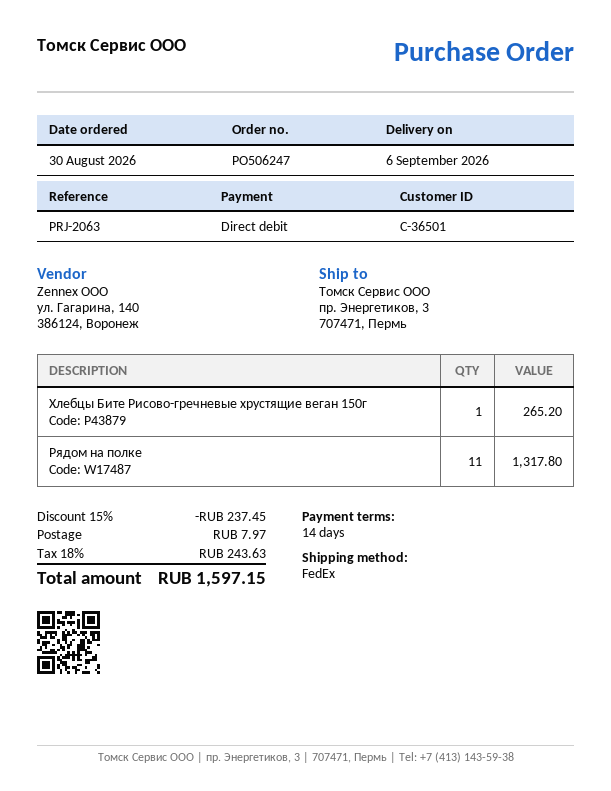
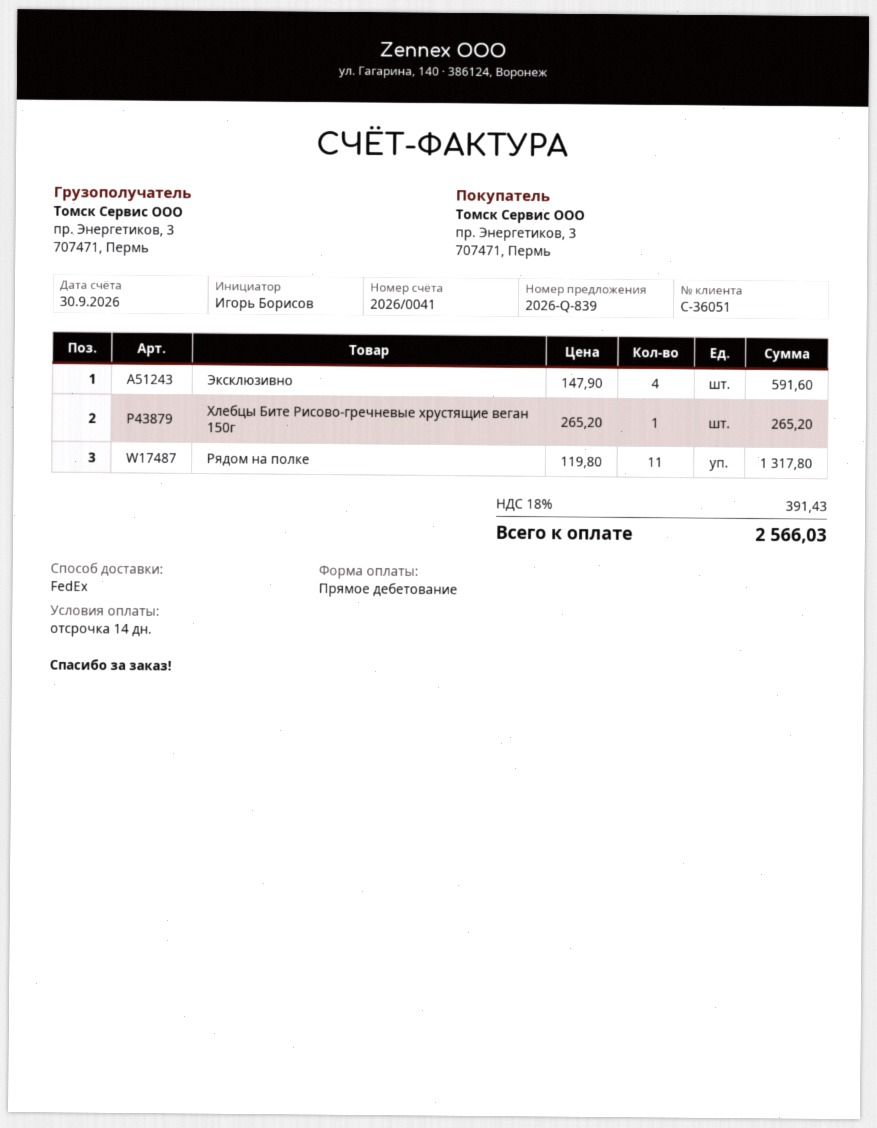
customer number: C-36501 -> C-36051
Эксклюзивно: none -> 4 for 591.60
discount: 15% = 237.45 -> none
shipping: 7.97 -> none
tax: 18% = 243.63 -> 18% = 391.43
total: 1597.15 -> 2566.03

